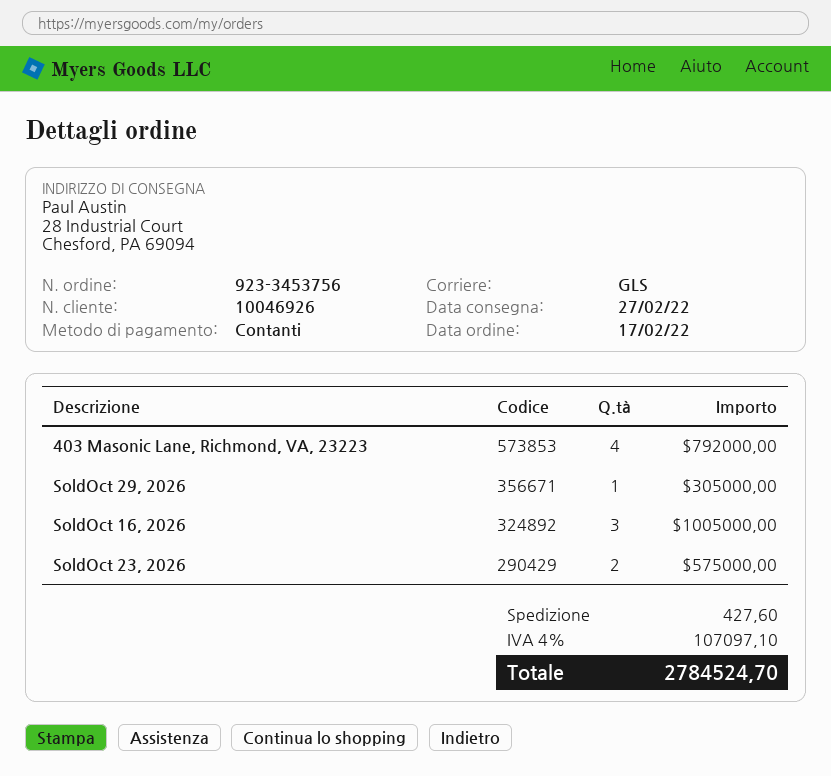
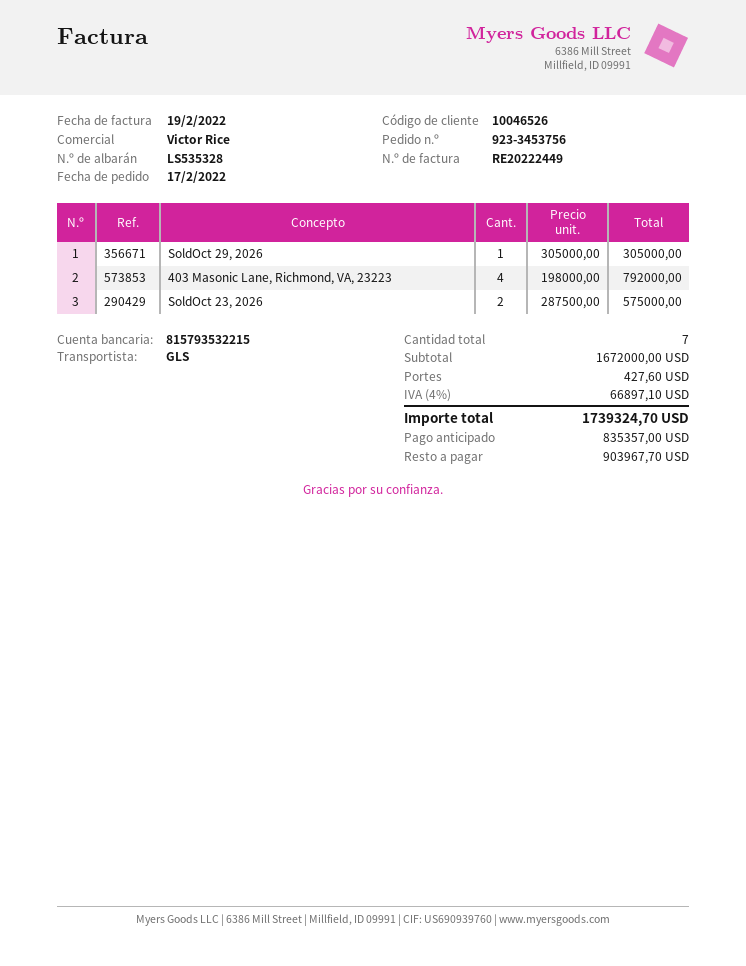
customer number: 10046926 -> 10046526
SoldOct 16, 2026: 3 for 1005000.00 -> none
tax: 4% = 107097.10 -> 4% = 66897.10
total: 2784524.70 -> 1739324.70

